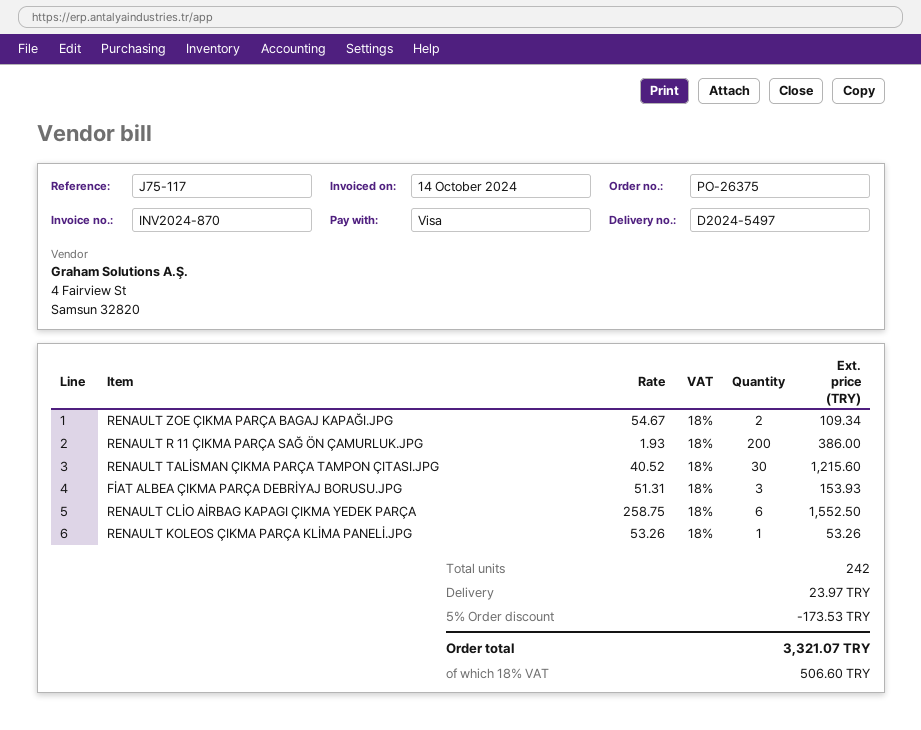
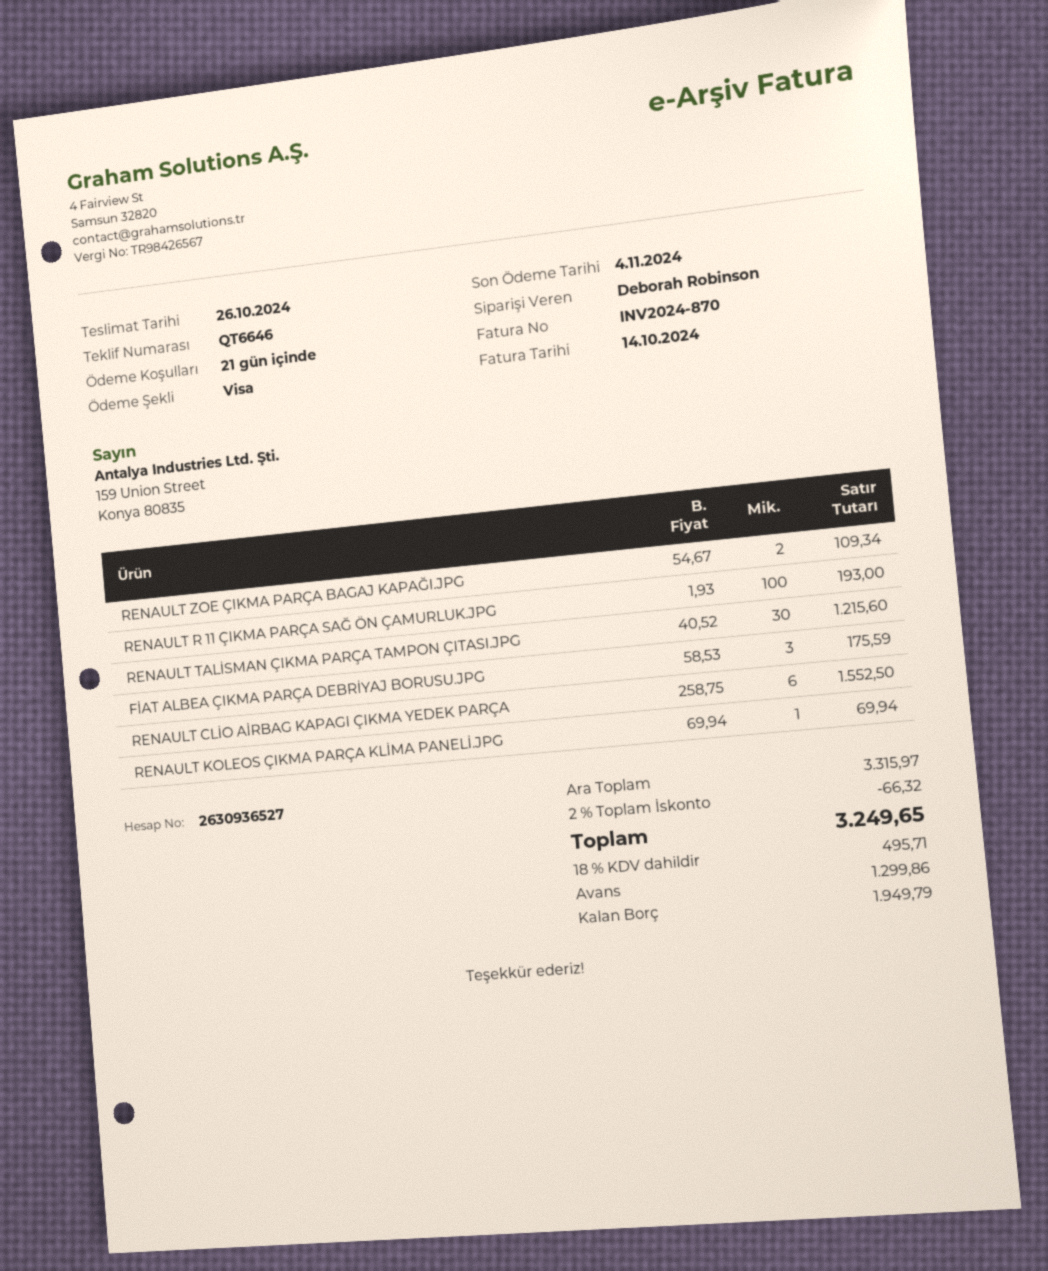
RENAULT R 11 ÇIKMA PARÇA SAĞ ÖN ÇAMURLUK.JPG: 200 x 1.93 = 386.00 -> 100 x 1.93 = 193.00
FİAT ALBEA ÇIKMA PARÇA DEBRİYAJ BORUSU.JPG: 3 x 51.31 = 153.93 -> 3 x 58.53 = 175.59
RENAULT KOLEOS ÇIKMA PARÇA KLİMA PANELİ.JPG: 1 x 53.26 = 53.26 -> 1 x 69.94 = 69.94
discount: 5% = 173.53 -> 2% = 66.32
shipping: 23.97 -> none
tax: 18% = 506.60 -> 18% = 495.71
total: 3321.07 -> 3249.65

